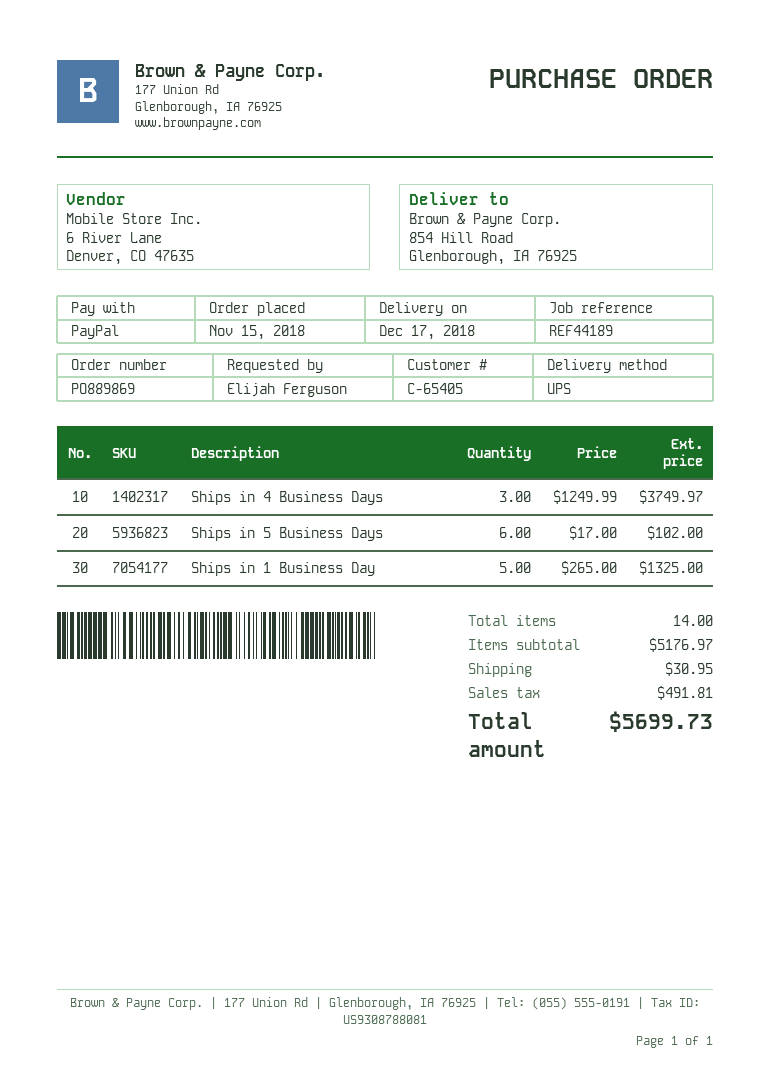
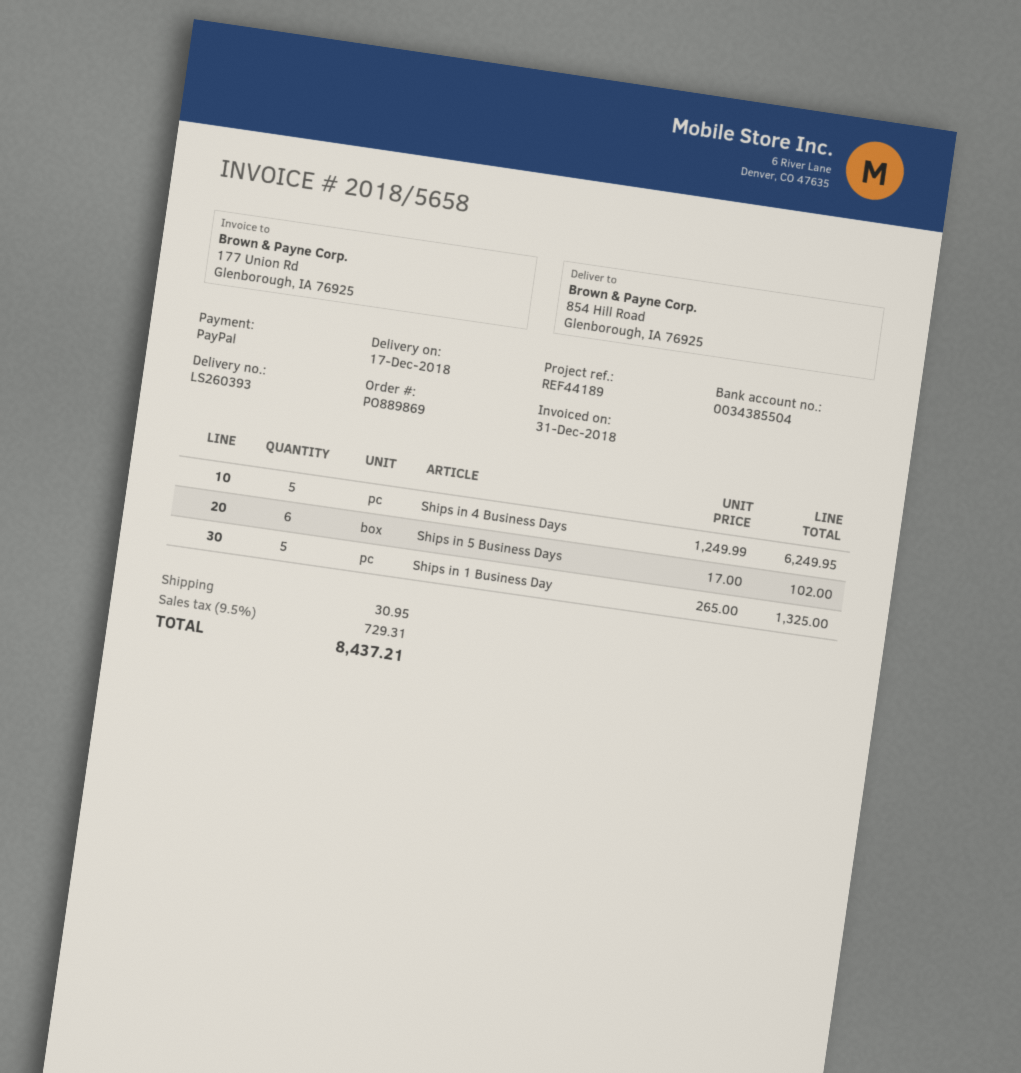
Ships in 4 Business Days: 3 x 1249.99 = 3749.97 -> 5 x 1249.99 = 6249.95
tax: 491.81 -> 729.31
total: 5699.73 -> 8437.21

